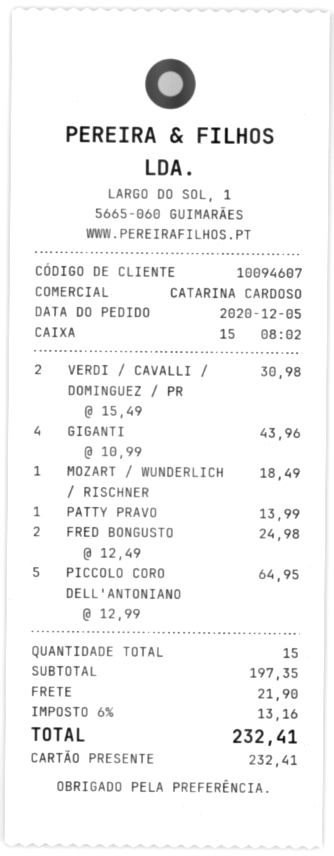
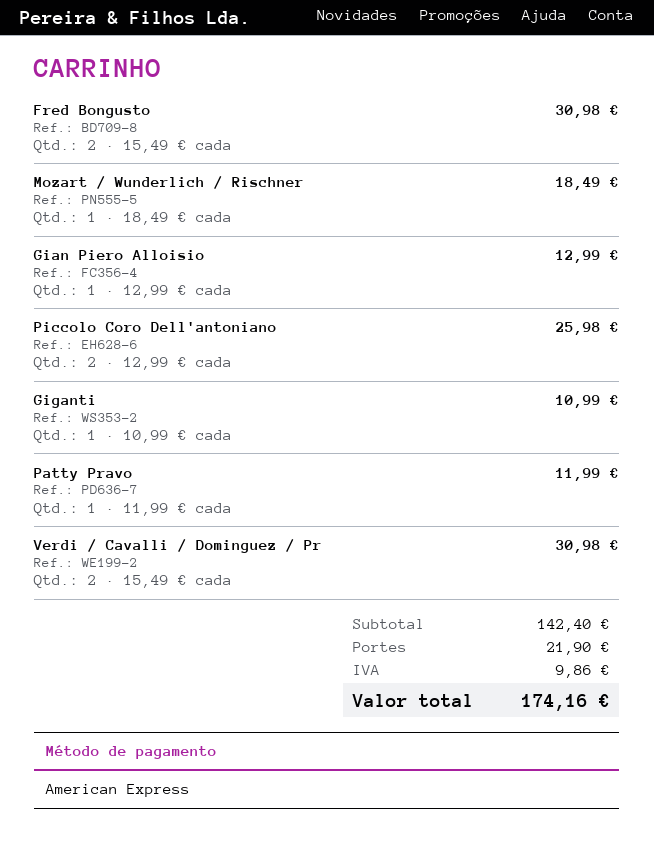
payment method: gift card -> American Express
GIGANTI: 4 x 10.99 = 43.96 -> 1 x 10.99 = 10.99
PATTY PRAVO: 1 x 13.99 = 13.99 -> 1 x 11.99 = 11.99
FRED BONGUSTO: 2 x 12.49 = 24.98 -> 2 x 15.49 = 30.98
PICCOLO CORO DELL'ANTONIANO: 5 x 12.99 = 64.95 -> 2 x 12.99 = 25.98
Gian Piero Alloisio: none -> 1 x 12.99 = 12.99
subtotal: 197.35 -> 142.40
tax: 13.16 -> 9.86
total: 232.41 -> 174.16

